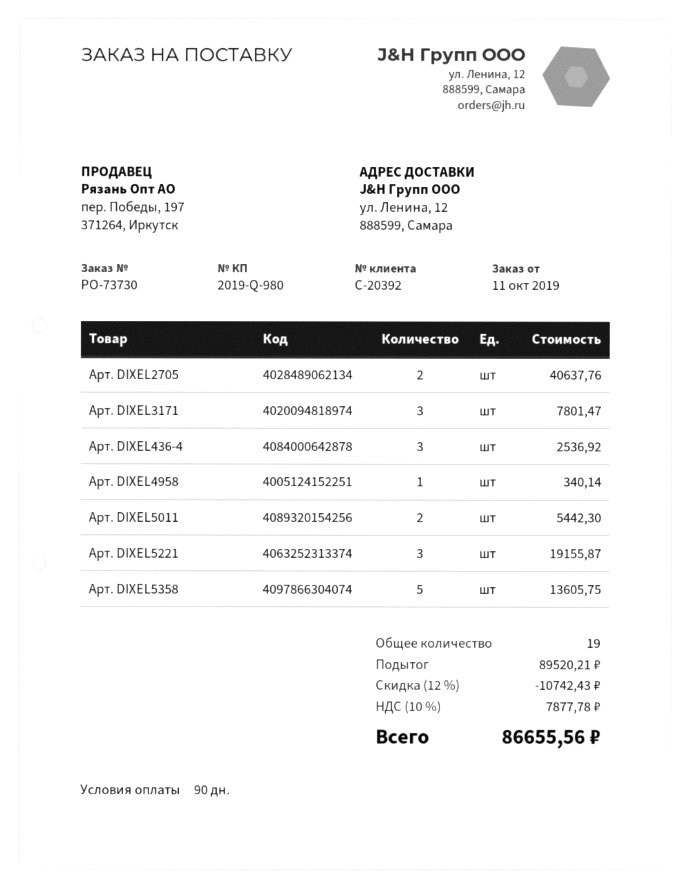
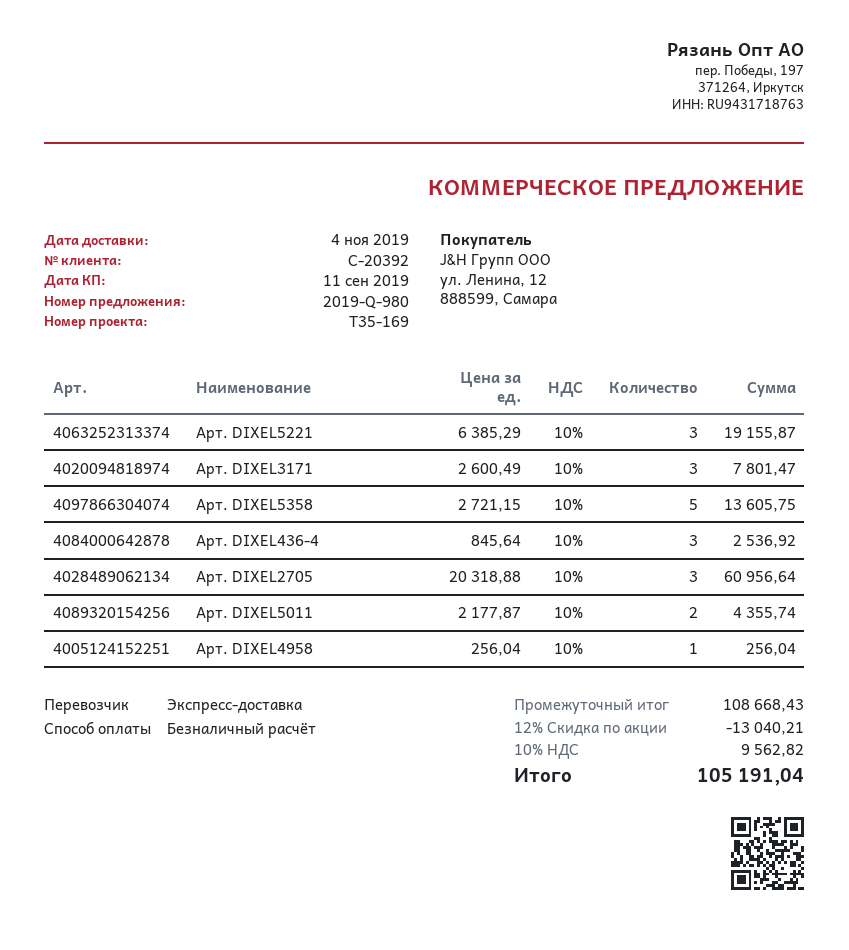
Арт. DIXEL2705: 2 for 40637.76 -> 3 for 60956.64
Арт. DIXEL4958: 1 for 340.14 -> 1 for 256.04
Арт. DIXEL5011: 2 for 5442.30 -> 2 for 4355.74
subtotal: 89520.21 -> 108668.43
discount: 12% = 10742.43 -> 12% = 13040.21
tax: 10% = 7877.78 -> 10% = 9562.82
total: 86655.56 -> 105191.04

